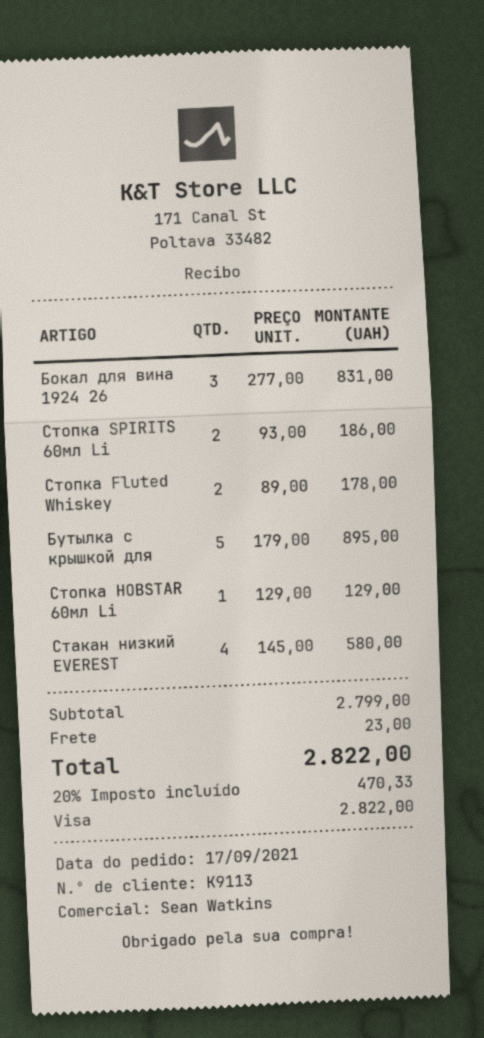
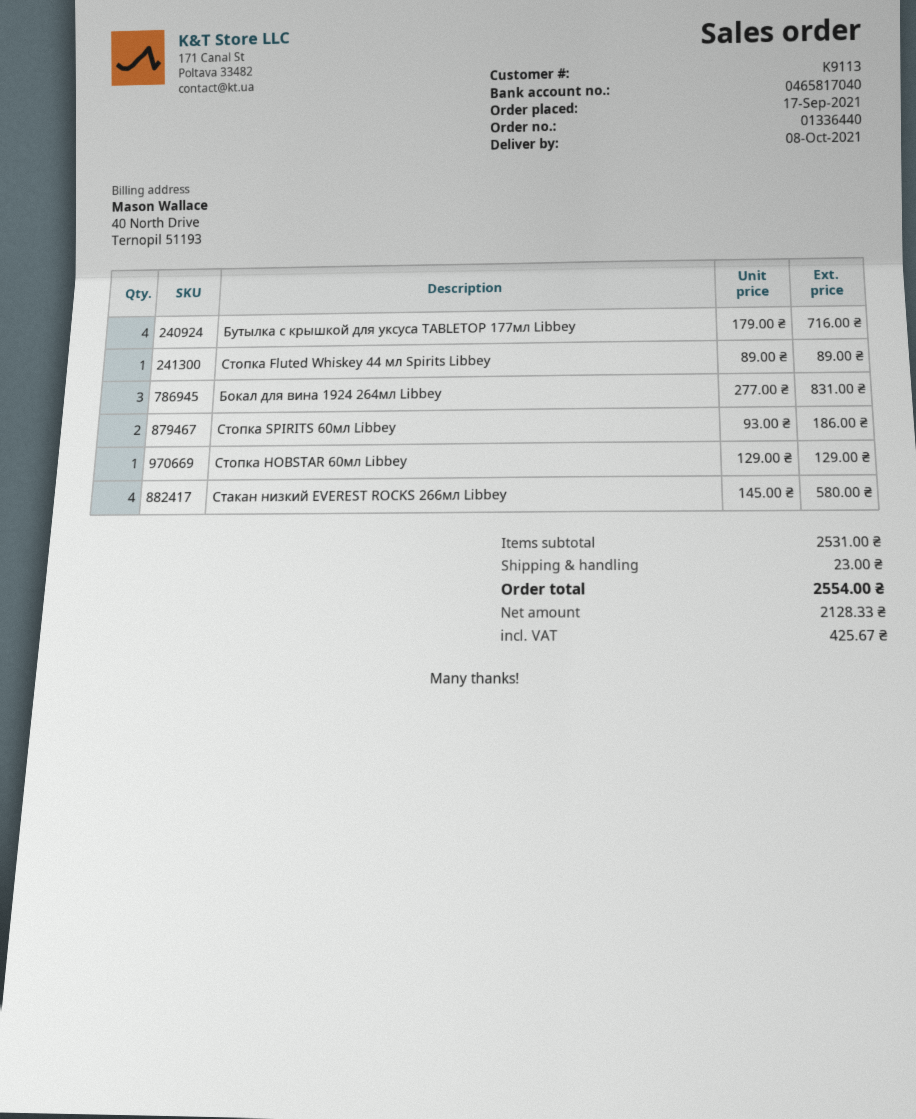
Стопка Fluted Whiskey: 2 x 89.00 = 178.00 -> 1 x 89.00 = 89.00
Бутылка с крышкой для: 5 x 179.00 = 895.00 -> 4 x 179.00 = 716.00
subtotal: 2799.00 -> 2531.00
tax: 470.33 -> 425.67
total: 2822.00 -> 2554.00

